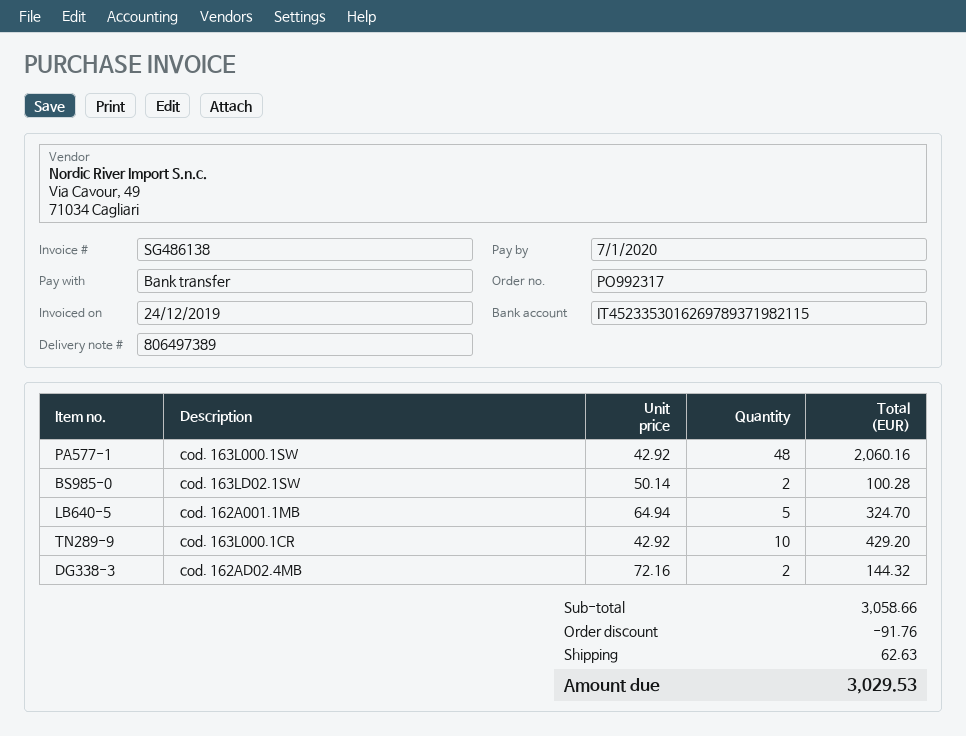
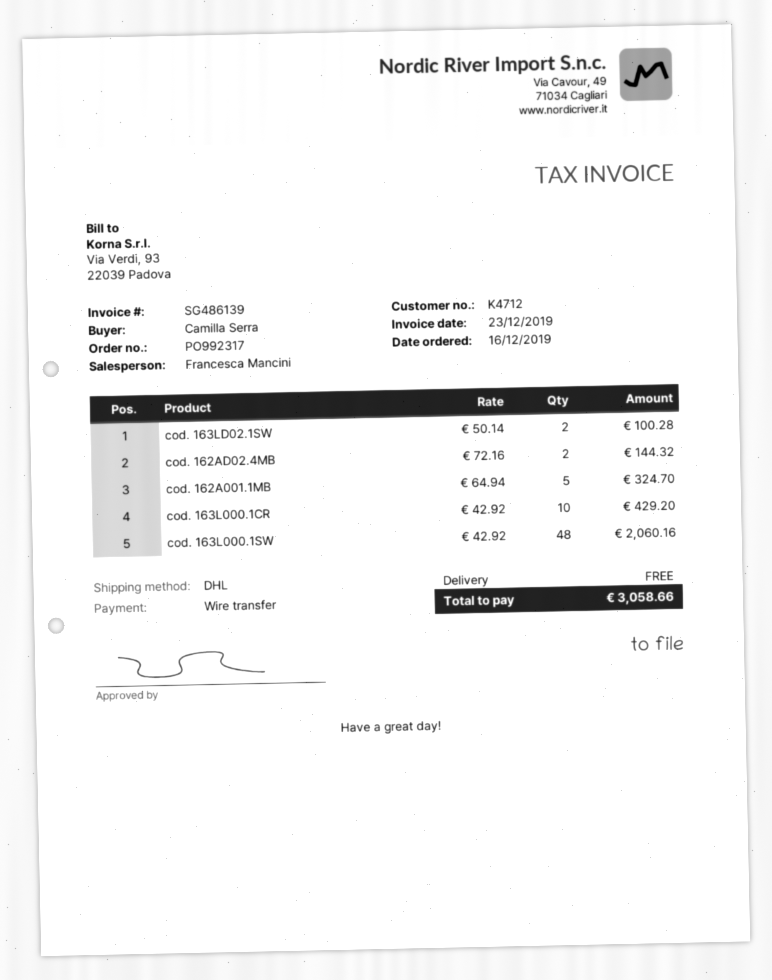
invoice number: SG486138 -> SG486139
invoice date: 2019-12-24 -> 2019-12-23
discount: 91.76 -> none
shipping: 62.63 -> 0.00
total: 3029.53 -> 3058.66

